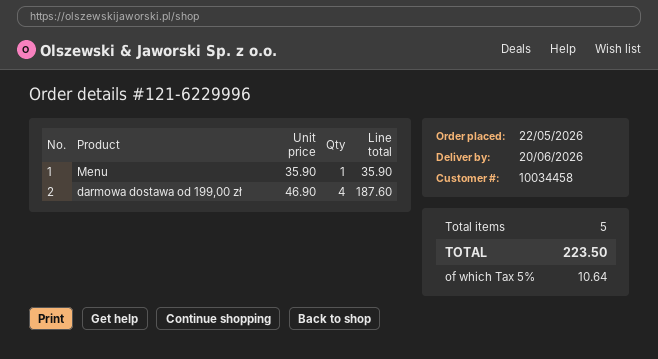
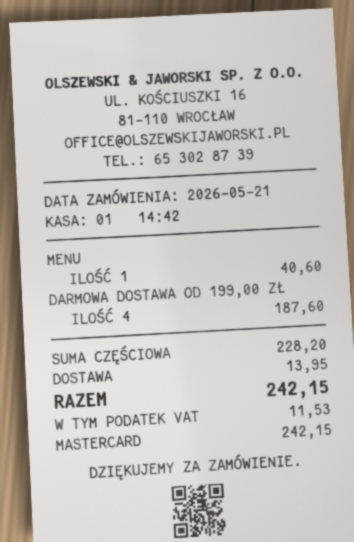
order date: 2026-05-22 -> 2026-05-21
Menu: 1 for 35.90 -> 1 for 40.60
shipping: none -> 13.95
tax: 10.64 -> 11.53
total: 223.50 -> 242.15

